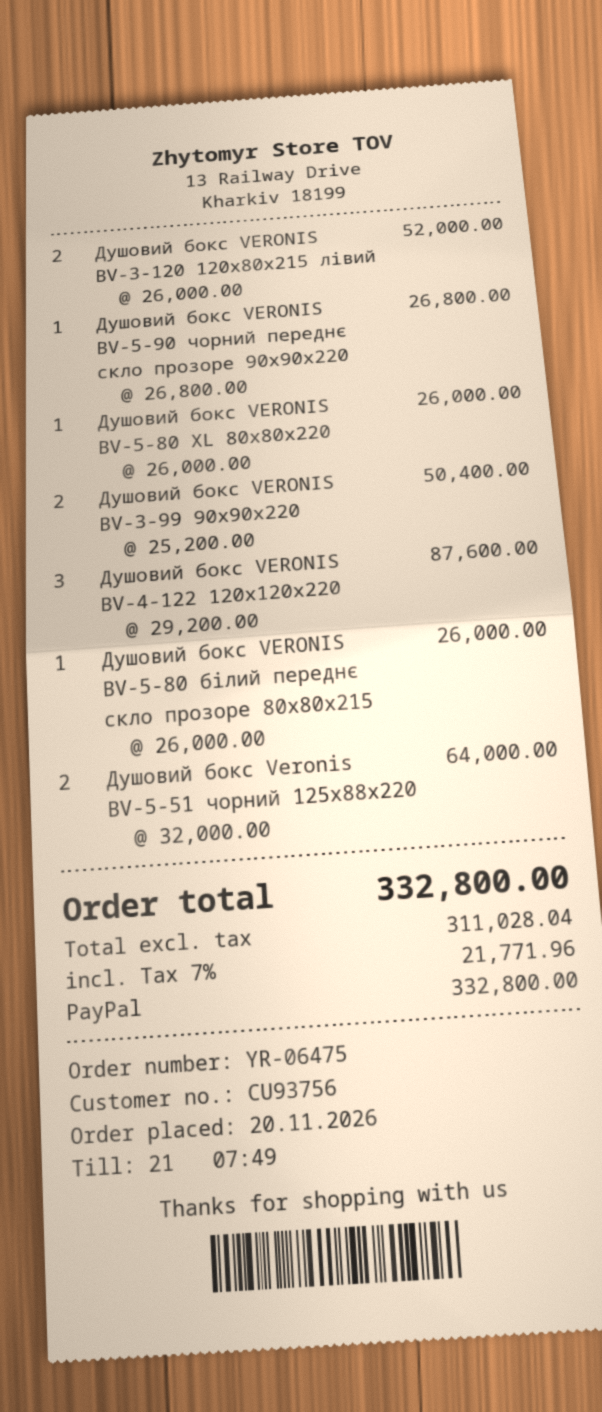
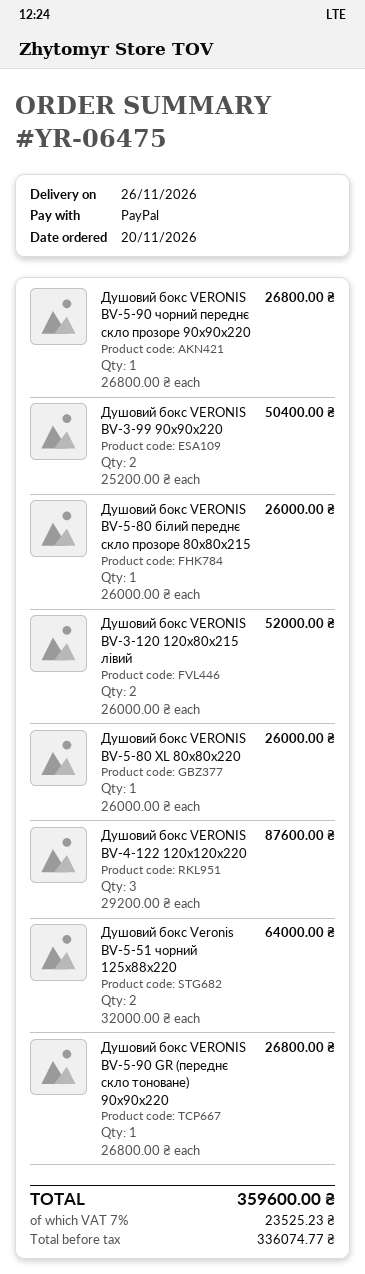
Душовий бокс VERONIS BV-5-90 GR (переднє скло тоноване) 90х90х220: none -> 1 x 26800.00 = 26800.00
net: 311028.04 -> 336074.77
tax: 7% = 21771.96 -> 7% = 23525.23
total: 332800.00 -> 359600.00

